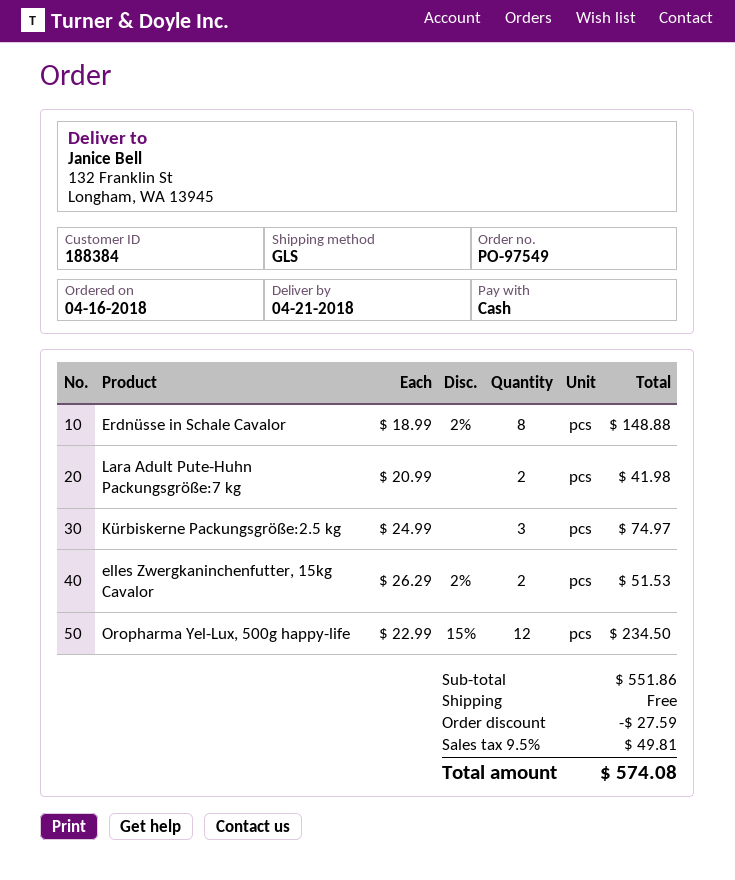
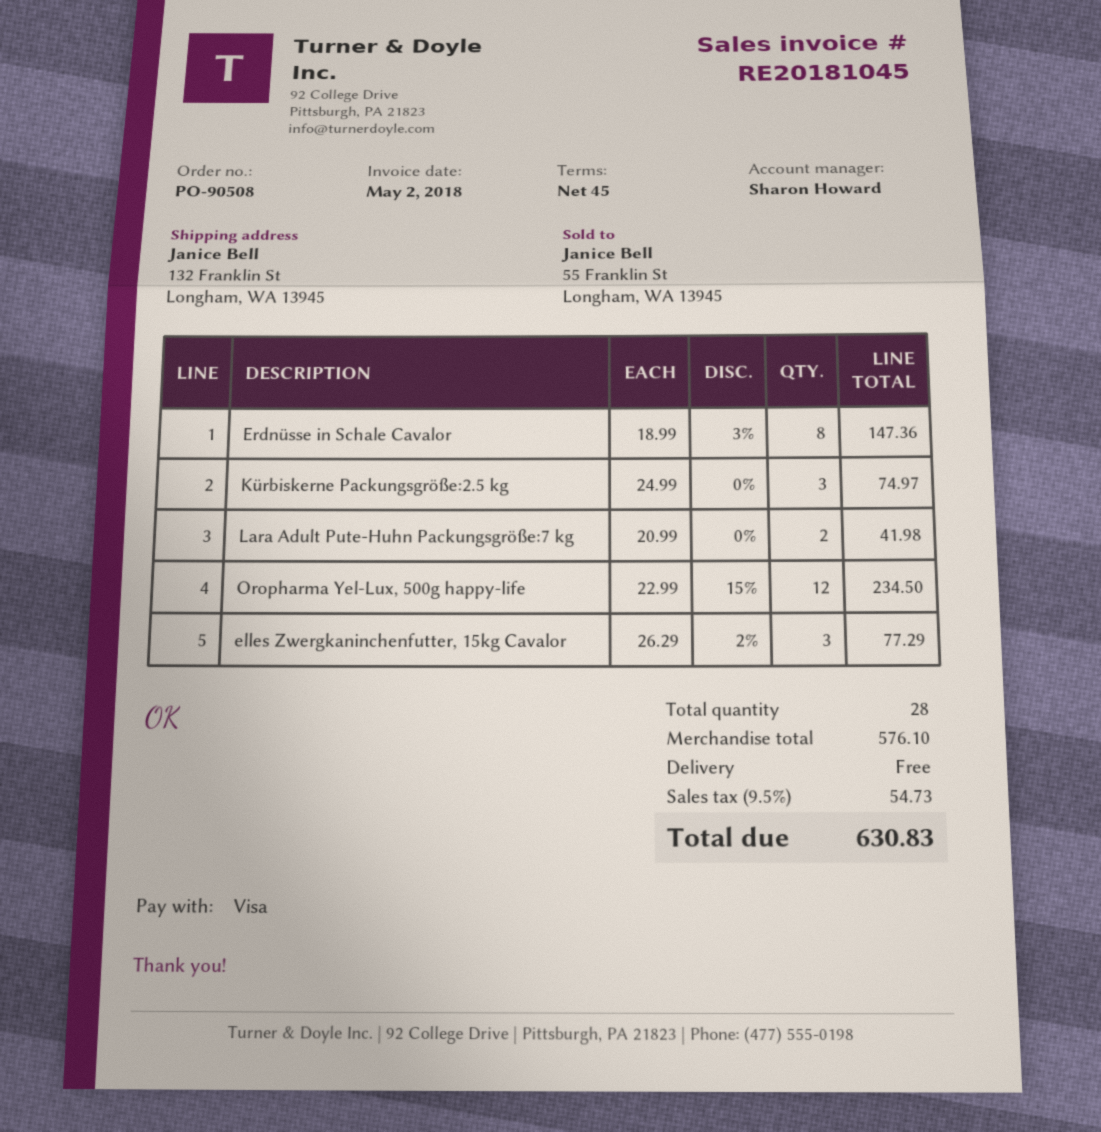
order number: PO-97549 -> PO-90508
payment method: cash -> Visa
Erdnüsse in Schale Cavalor: 8 x 18.99 - 2% = 148.88 -> 8 x 18.99 - 3% = 147.36
elles Zwergkaninchenfutter, 15kg Cavalor: 2 x 26.29 - 2% = 51.53 -> 3 x 26.29 - 2% = 77.29
subtotal: 551.86 -> 576.10
discount: 27.59 -> none
tax: 9.5% = 49.81 -> 9.5% = 54.73
total: 574.08 -> 630.83

